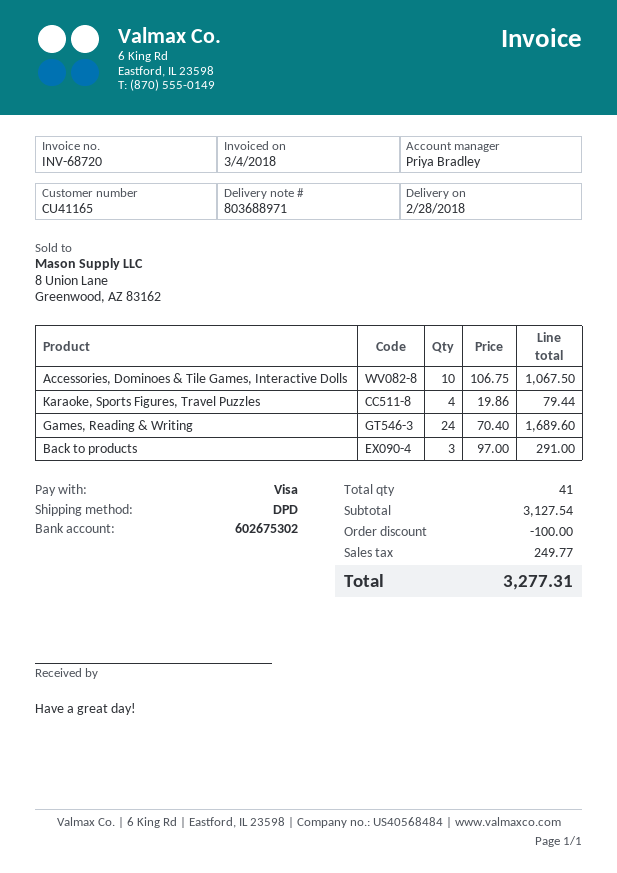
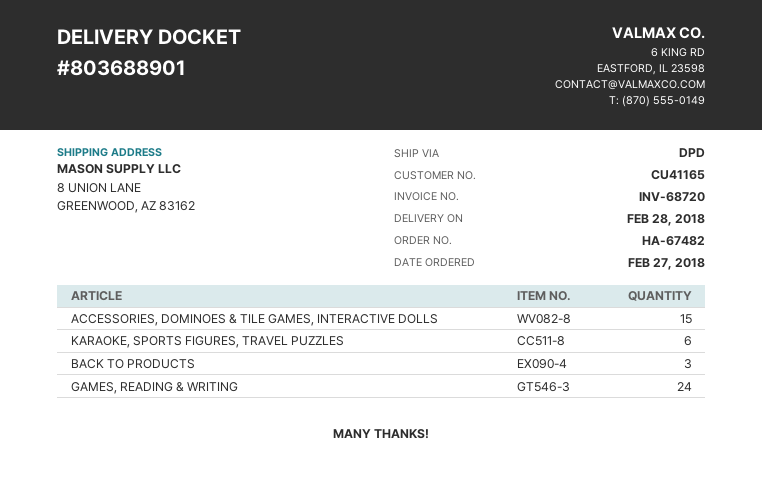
delivery note number: 803688971 -> 803688901
Accessories, Dominoes & Tile Games, Interactive Dolls: 10 -> 15
Karaoke, Sports Figures, Travel Puzzles: 4 -> 6

